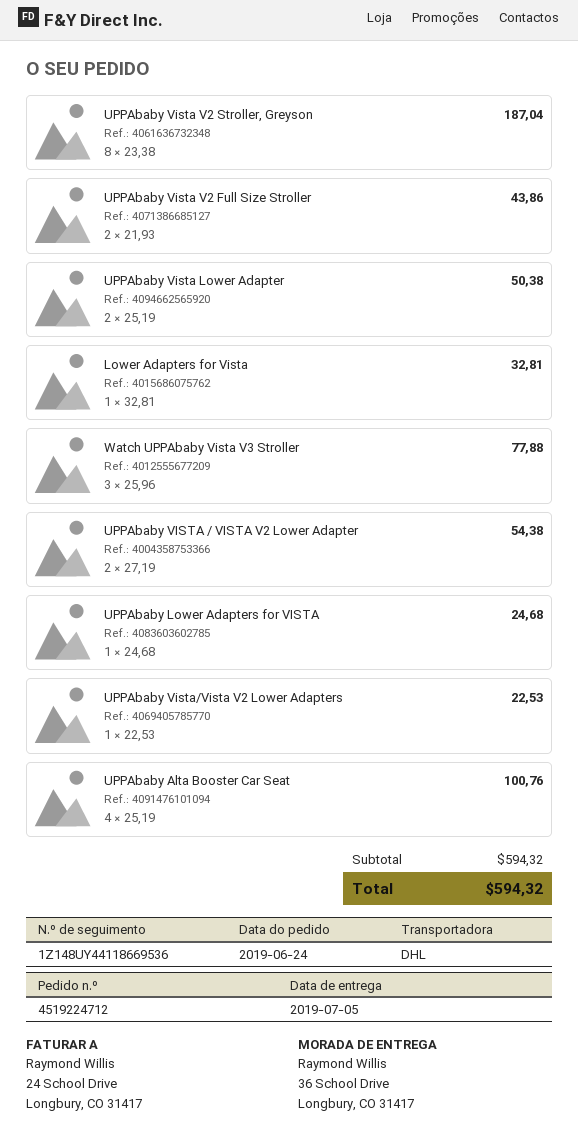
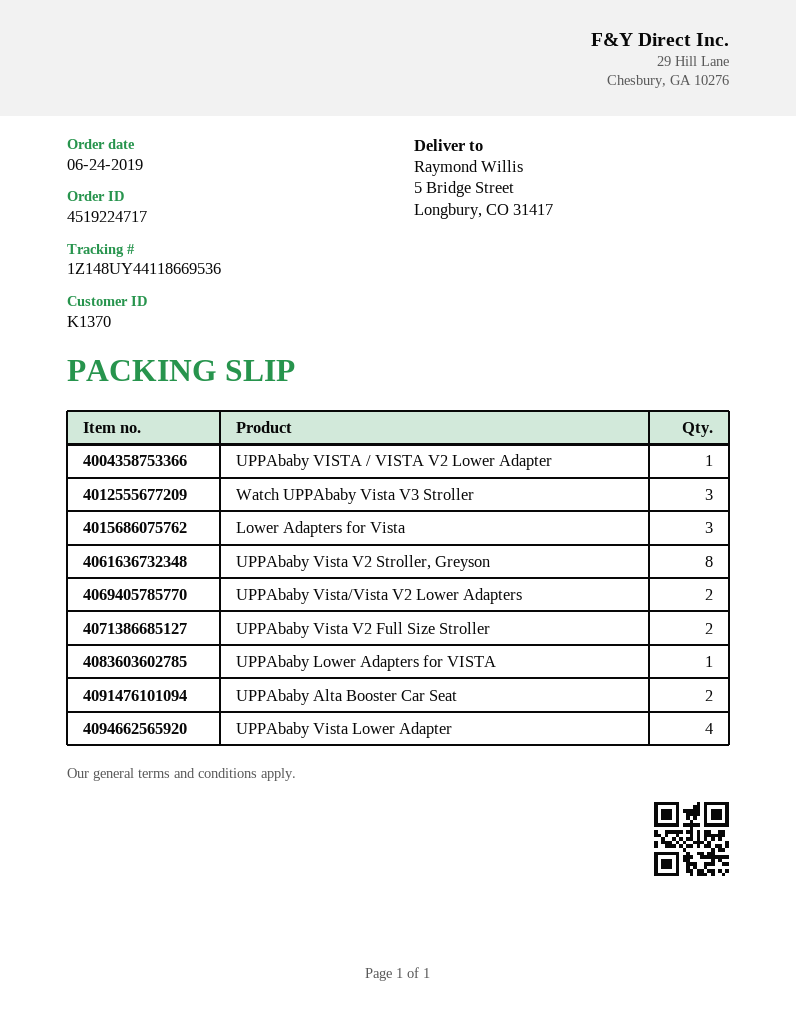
order number: 4519224712 -> 4519224717
ship to: 36 School Drive, Longbury, CO 31417 -> 5 Bridge Street, Longbury, CO 31417
UPPAbaby Vista Lower Adapter: 2 -> 4
Lower Adapters for Vista: 1 -> 3
UPPAbaby VISTA / VISTA V2 Lower Adapter: 2 -> 1
UPPAbaby Vista/Vista V2 Lower Adapters: 1 -> 2
UPPAbaby Alta Booster Car Seat: 4 -> 2

